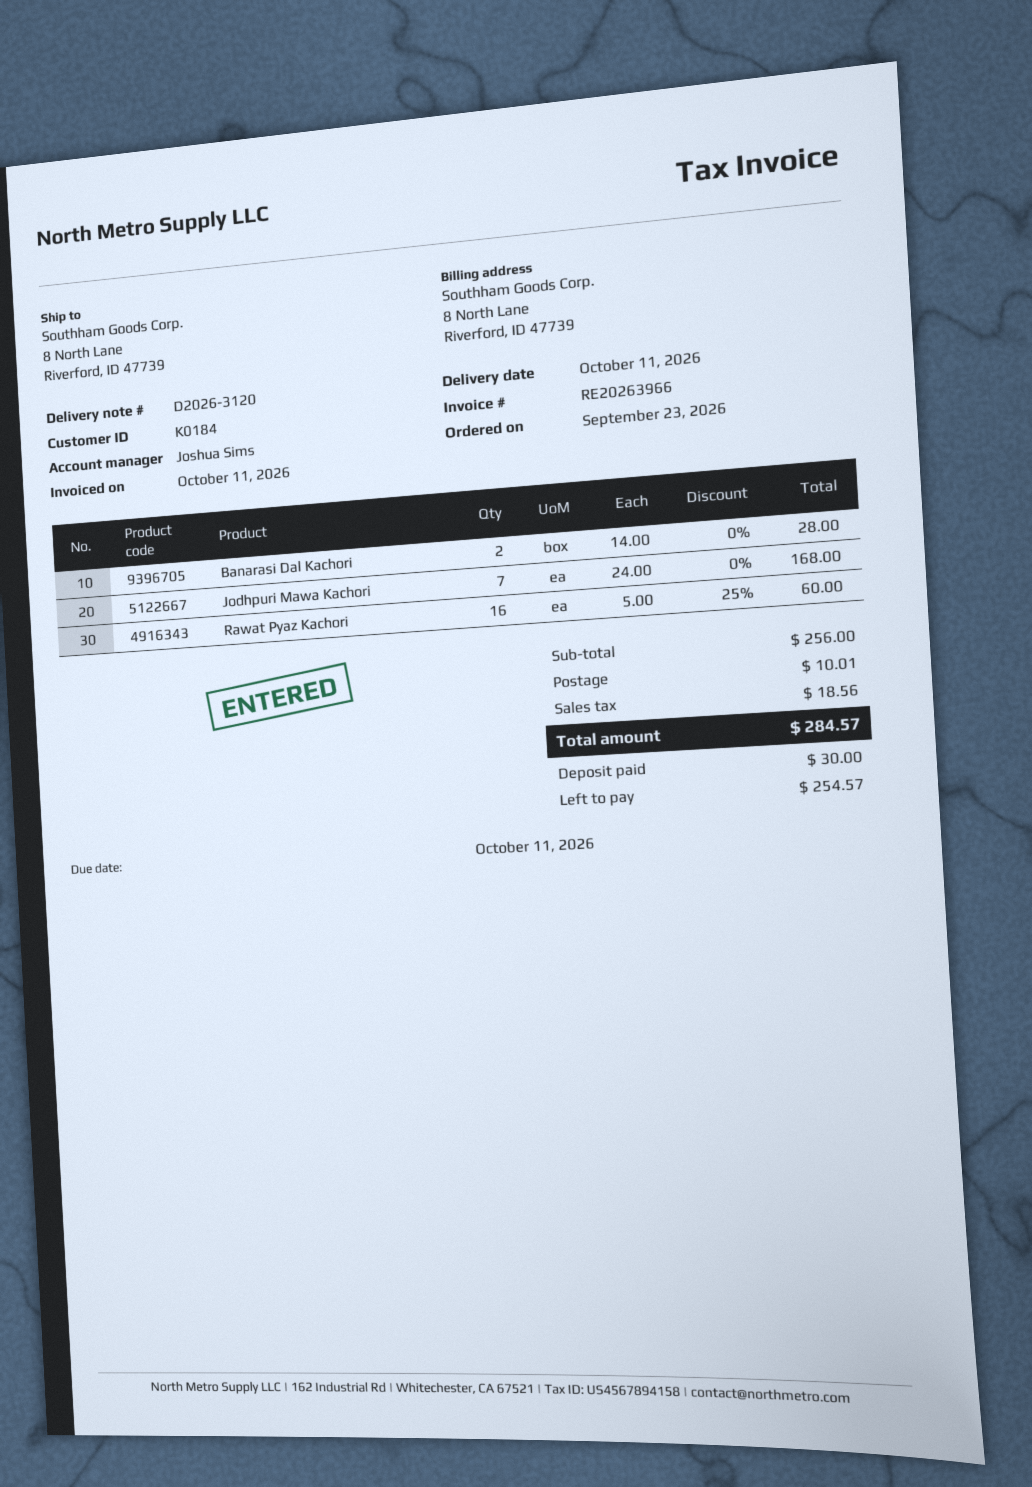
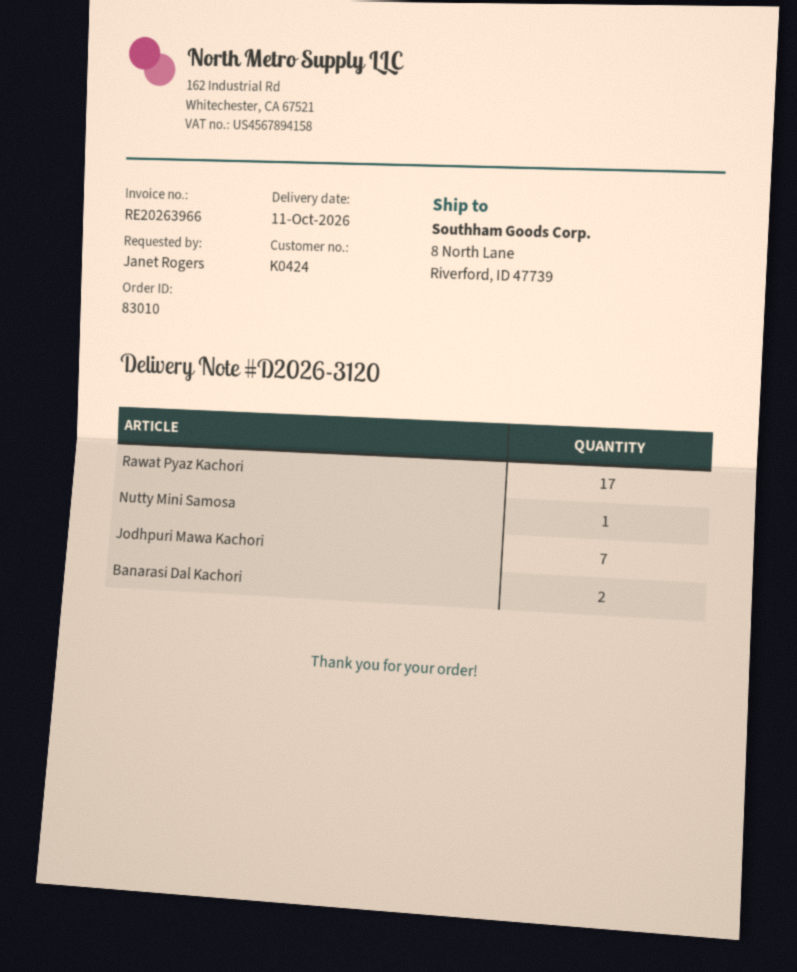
customer number: K0184 -> K0424
Rawat Pyaz Kachori: 16 -> 17
Nutty Mini Samosa: none -> 1

